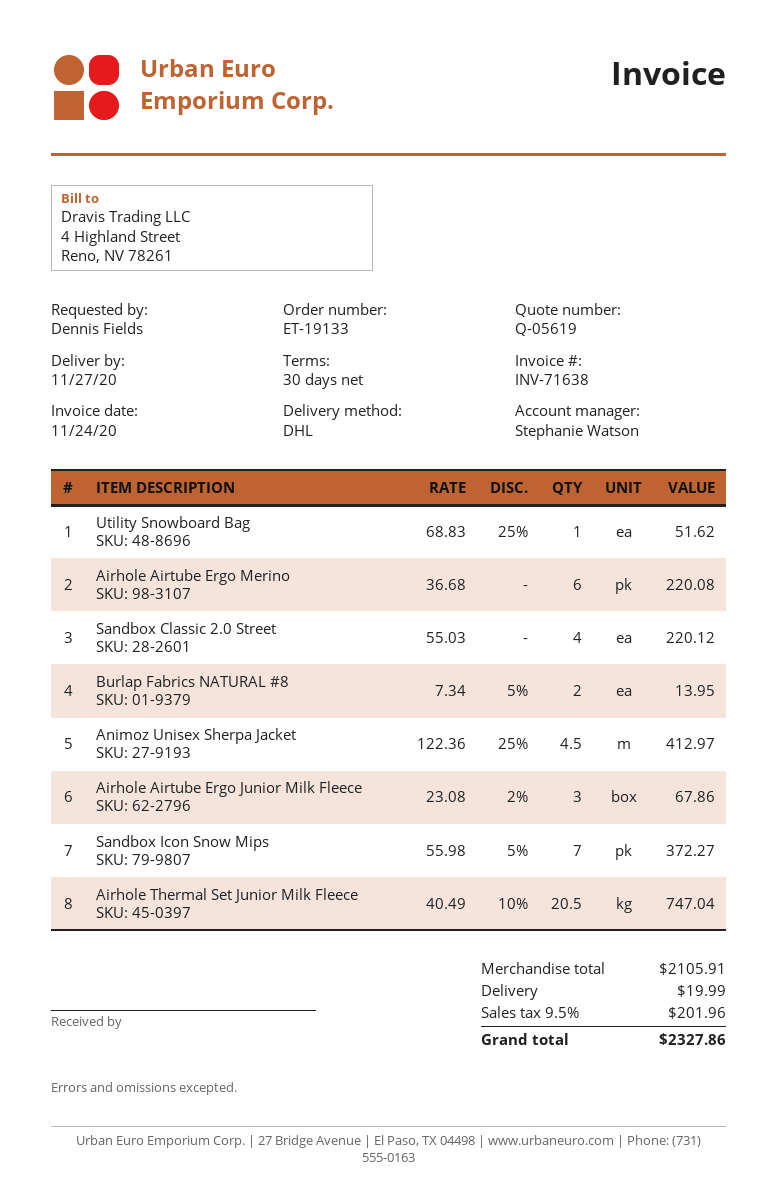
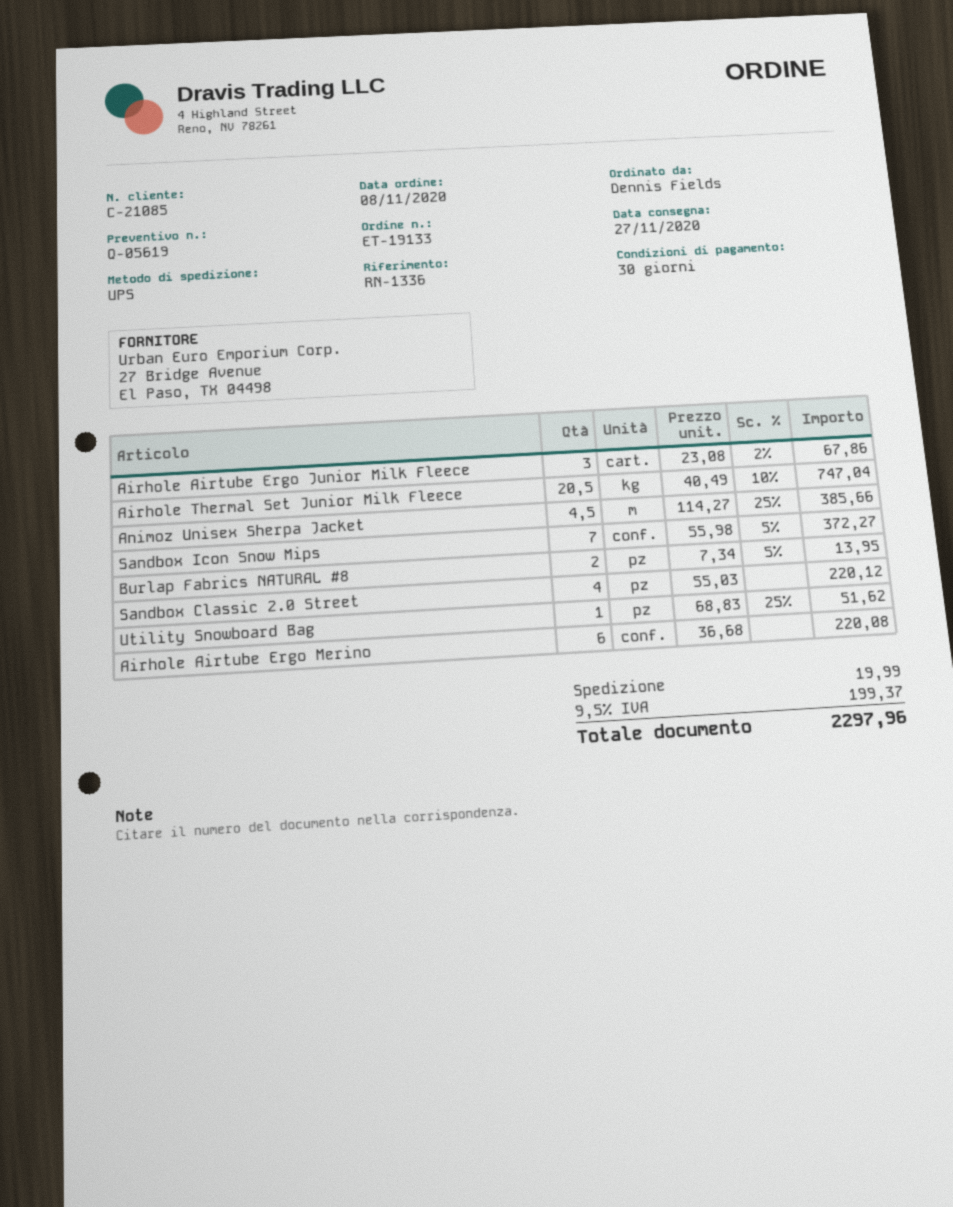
shipping method: DHL -> UPS
Animoz Unisex Sherpa Jacket: 4.5 x 122.36 - 25% = 412.97 -> 4.5 x 114.27 - 25% = 385.66
tax: 9.5% = 201.96 -> 9.5% = 199.37
total: 2327.86 -> 2297.96

